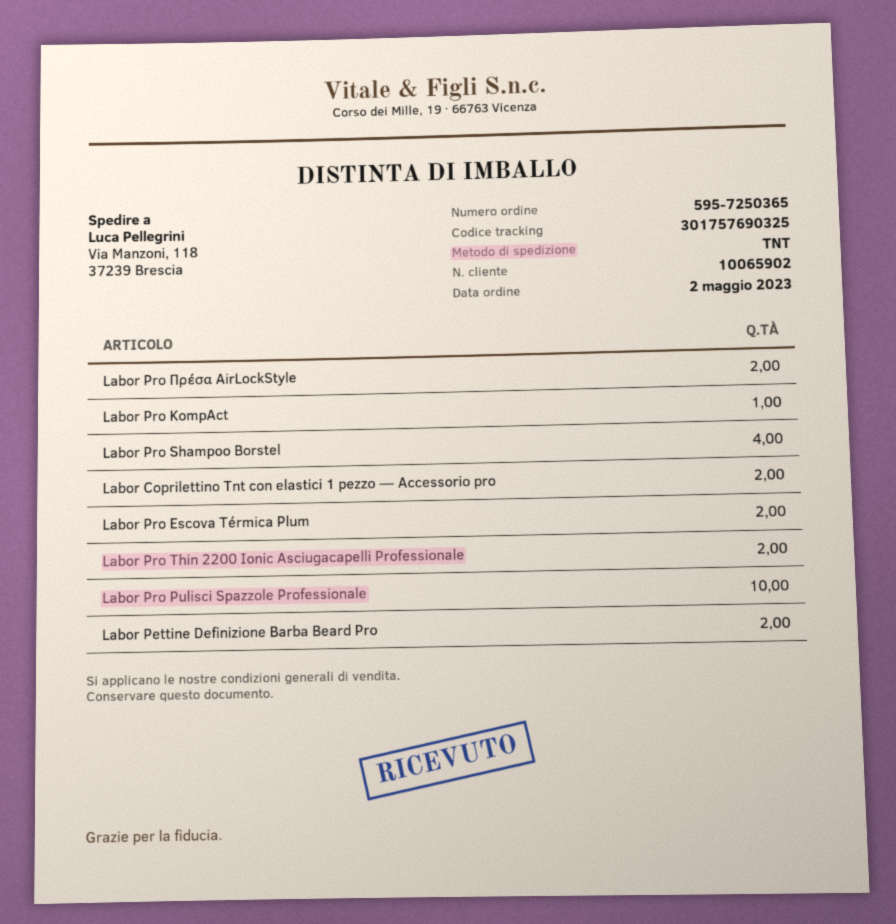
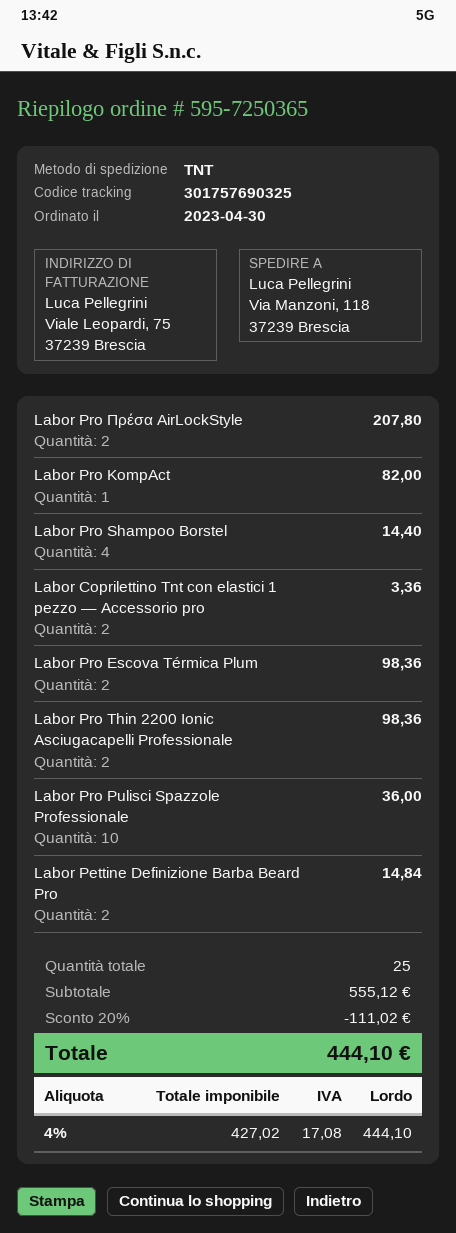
order date: 2023-05-02 -> 2023-04-30

